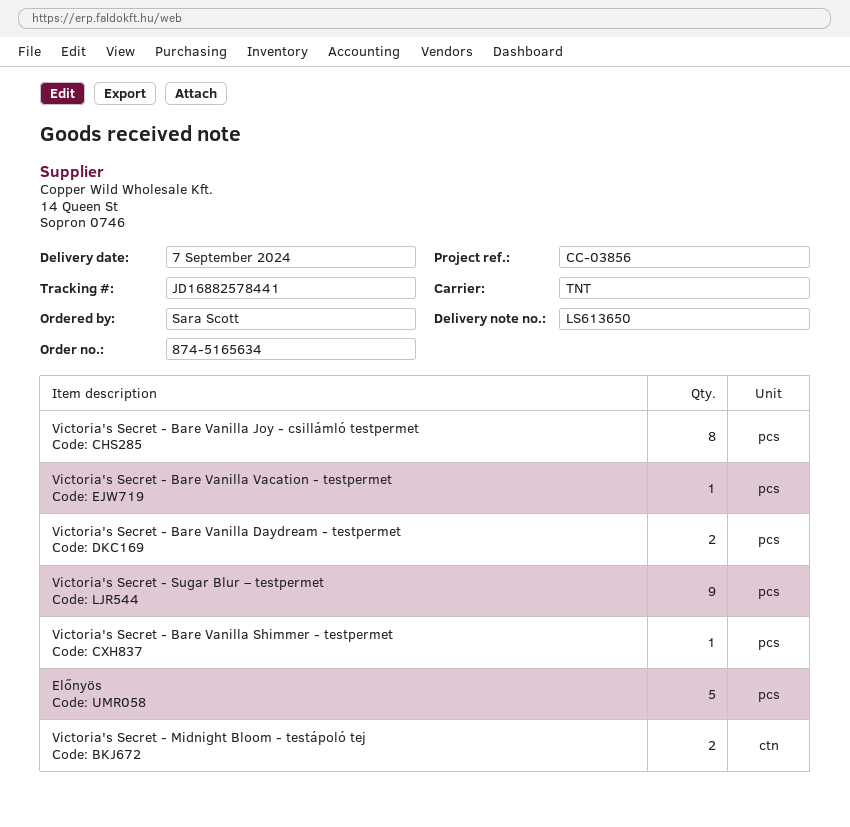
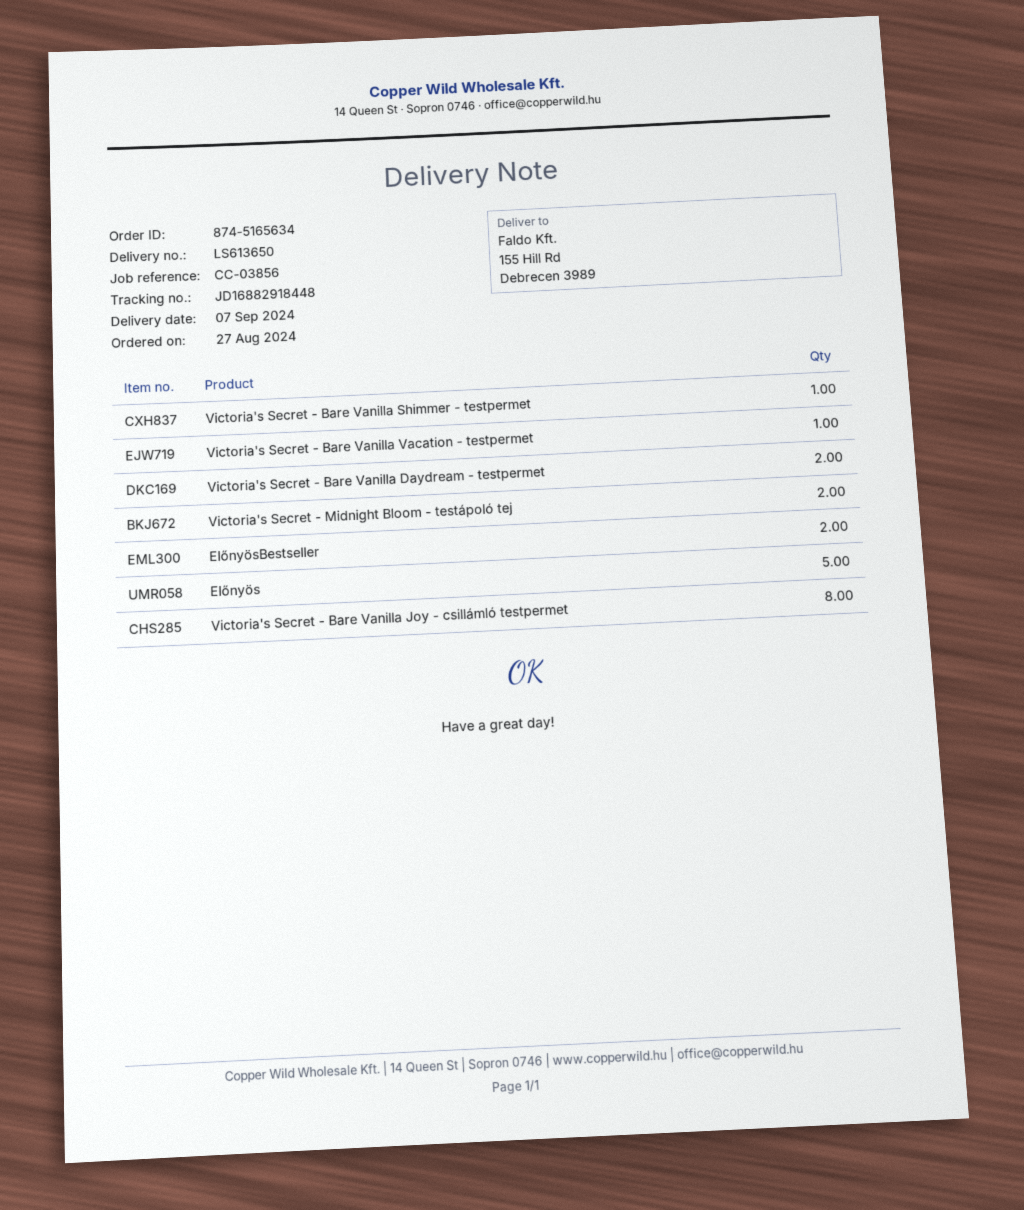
tracking number: JD16882578441 -> JD16882918448
Victoria's Secret - Sugar Blur – testpermet: 9 -> none
ElőnyösBestseller: none -> 2

